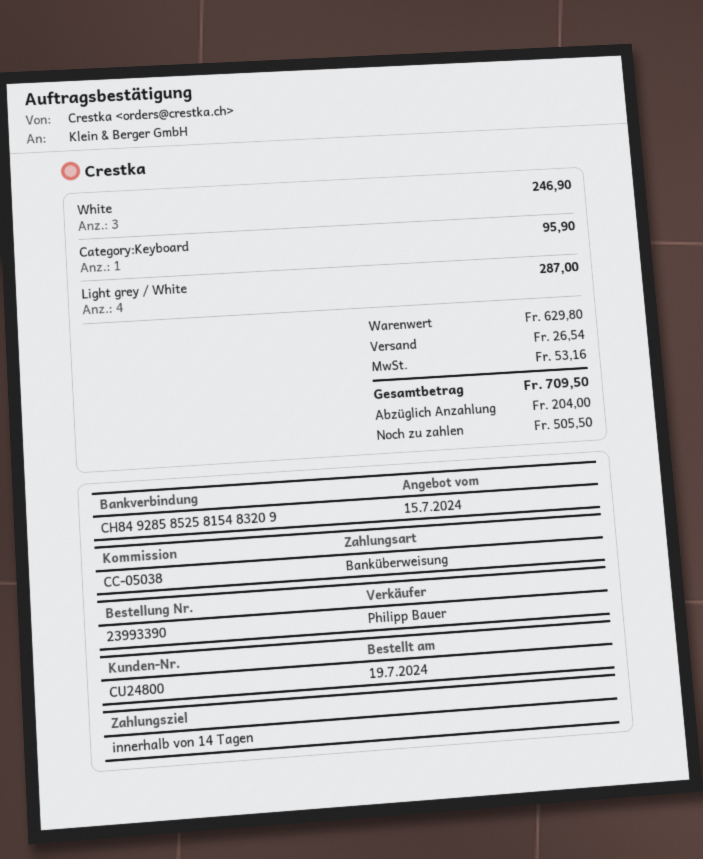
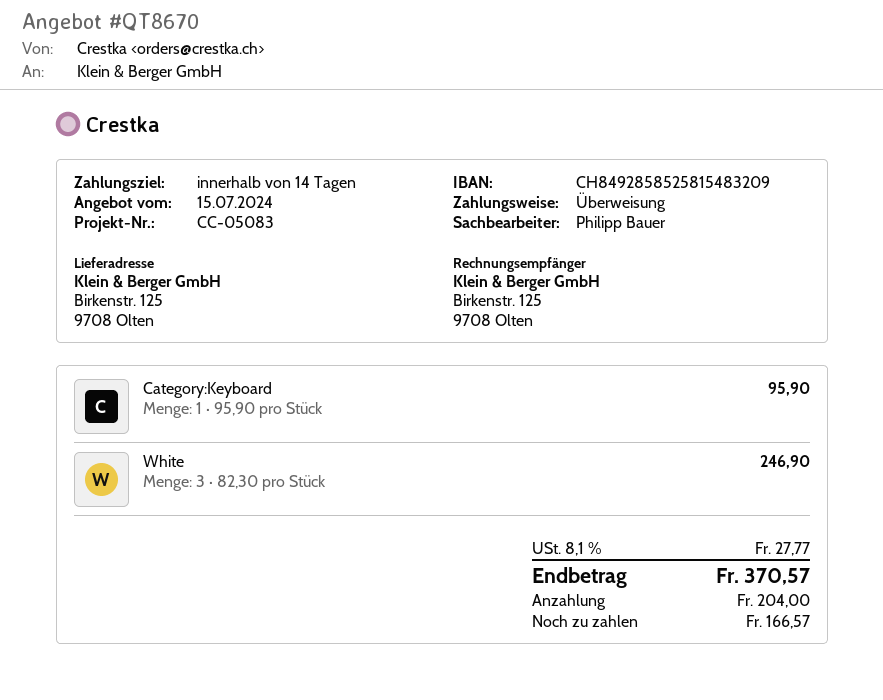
reference: CC-05038 -> CC-05083
Light grey / White: 4 for 287.00 -> none
shipping: 26.54 -> none
tax: 53.16 -> 27.77
total: 709.50 -> 370.57
balance: 505.50 -> 166.57

